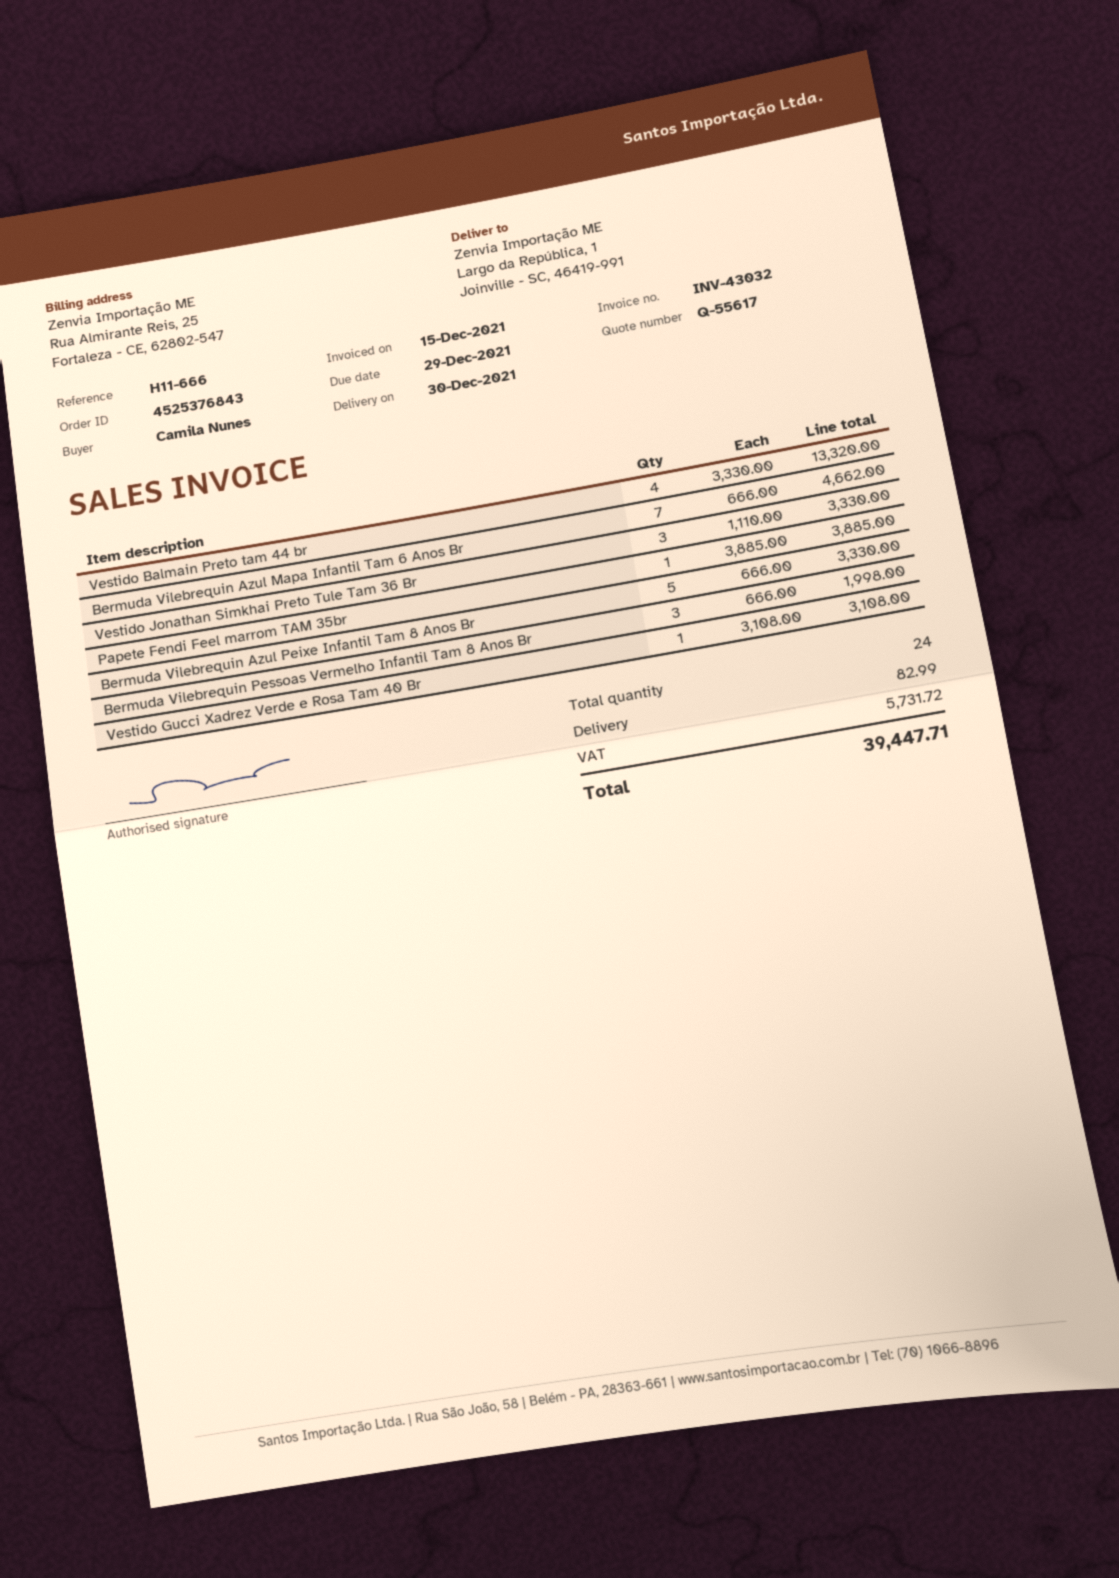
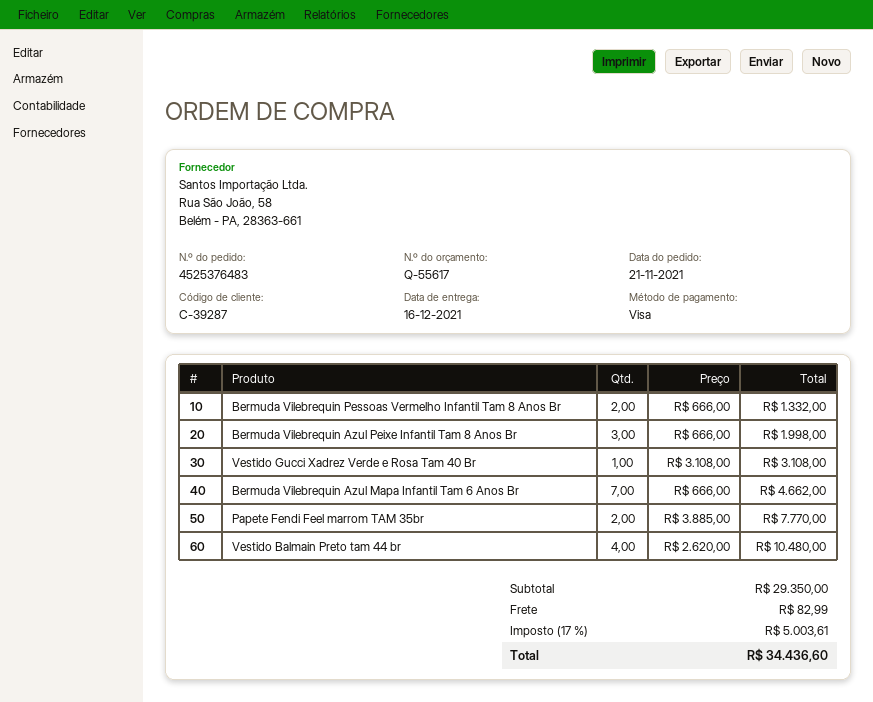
order number: 4525376843 -> 4525376483
delivery date: 2021-12-30 -> 2021-12-16
Vestido Balmain Preto tam 44 br: 4 x 3330.00 = 13320.00 -> 4 x 2620.00 = 10480.00
Vestido Jonathan Simkhai Preto Tule Tam 36 Br: 3 x 1110.00 = 3330.00 -> none
Papete Fendi Feel marrom TAM 35br: 1 x 3885.00 = 3885.00 -> 2 x 3885.00 = 7770.00
Bermuda Vilebrequin Azul Peixe Infantil Tam 8 Anos Br: 5 x 666.00 = 3330.00 -> 3 x 666.00 = 1998.00
Bermuda Vilebrequin Pessoas Vermelho Infantil Tam 8 Anos Br: 3 x 666.00 = 1998.00 -> 2 x 666.00 = 1332.00
tax: 5731.72 -> 5003.61
total: 39447.71 -> 34436.60

